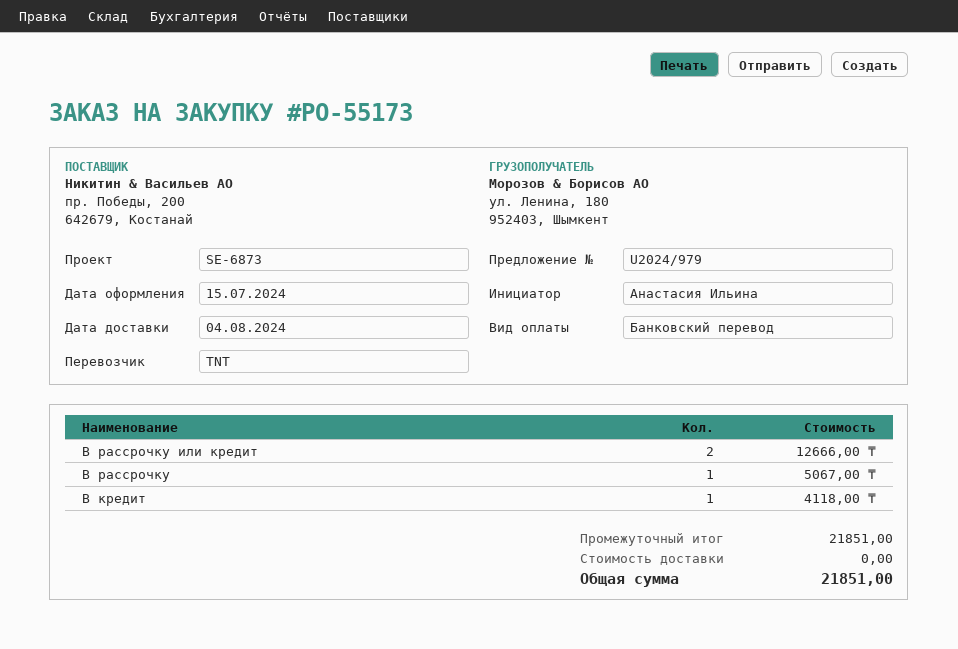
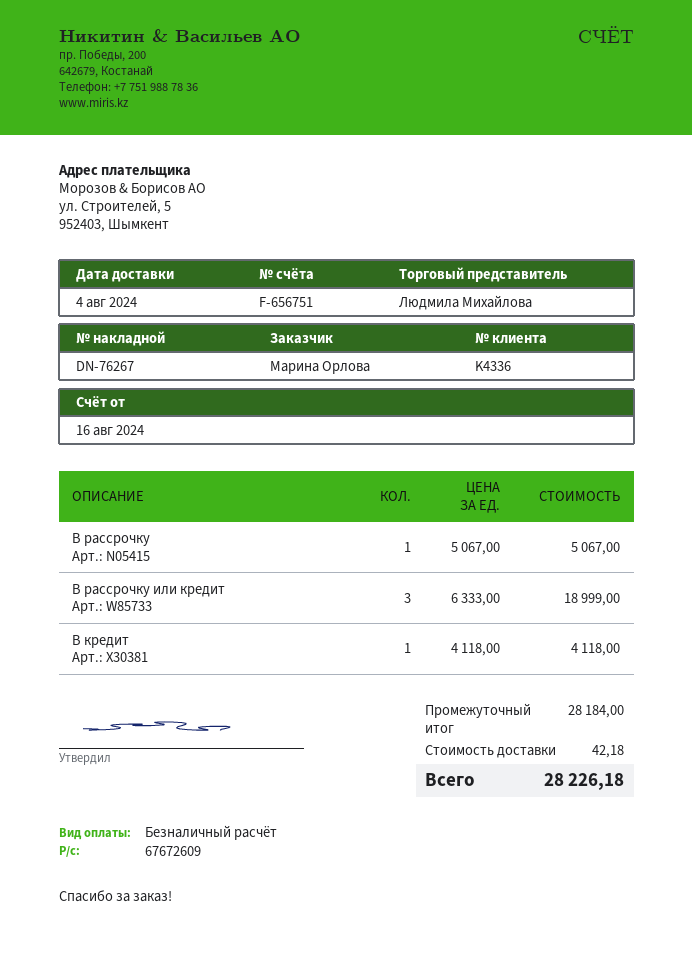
ordered by: Анастасия Ильина -> Марина Орлова
В рассрочку или кредит: 2 for 12666.00 -> 3 for 18999.00
subtotal: 21851.00 -> 28184.00
shipping: 0.00 -> 42.18
total: 21851.00 -> 28226.18

